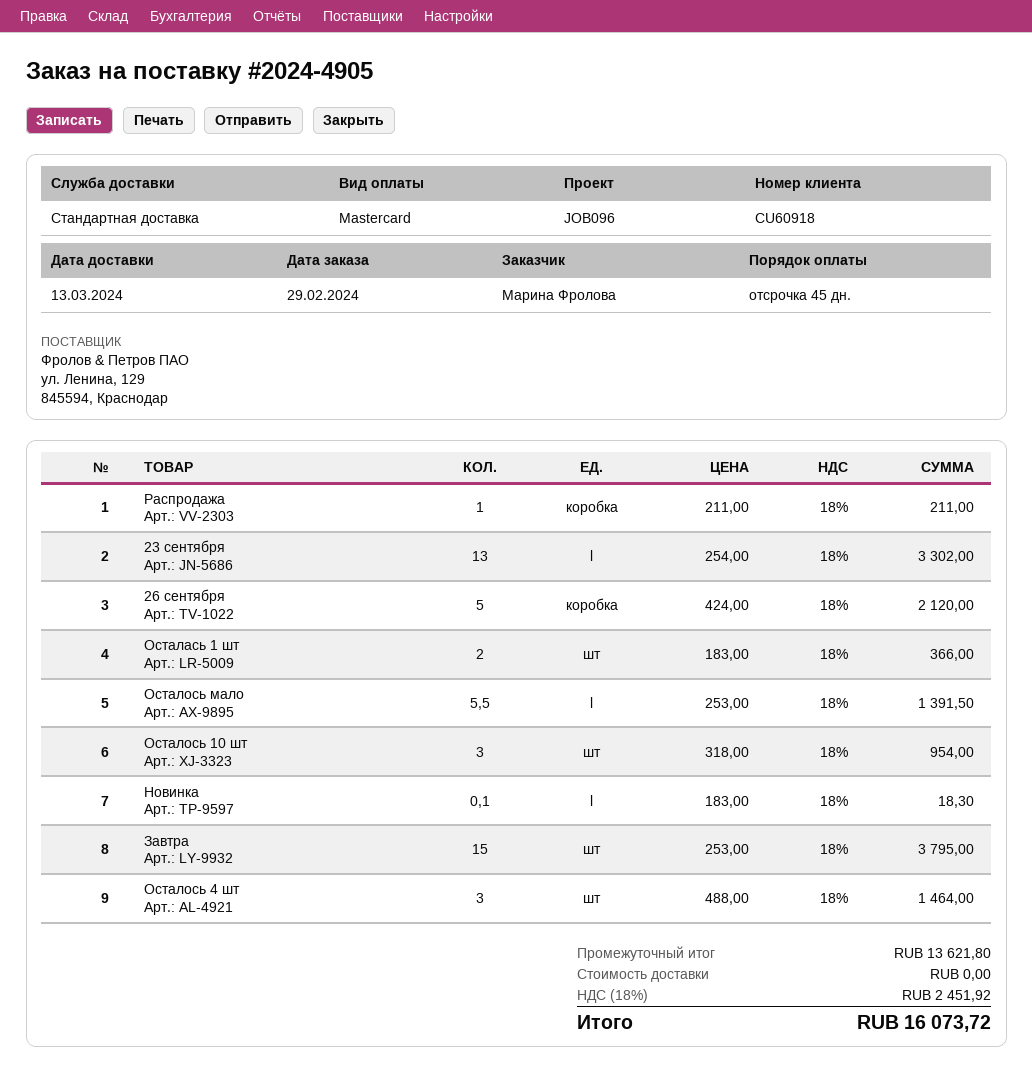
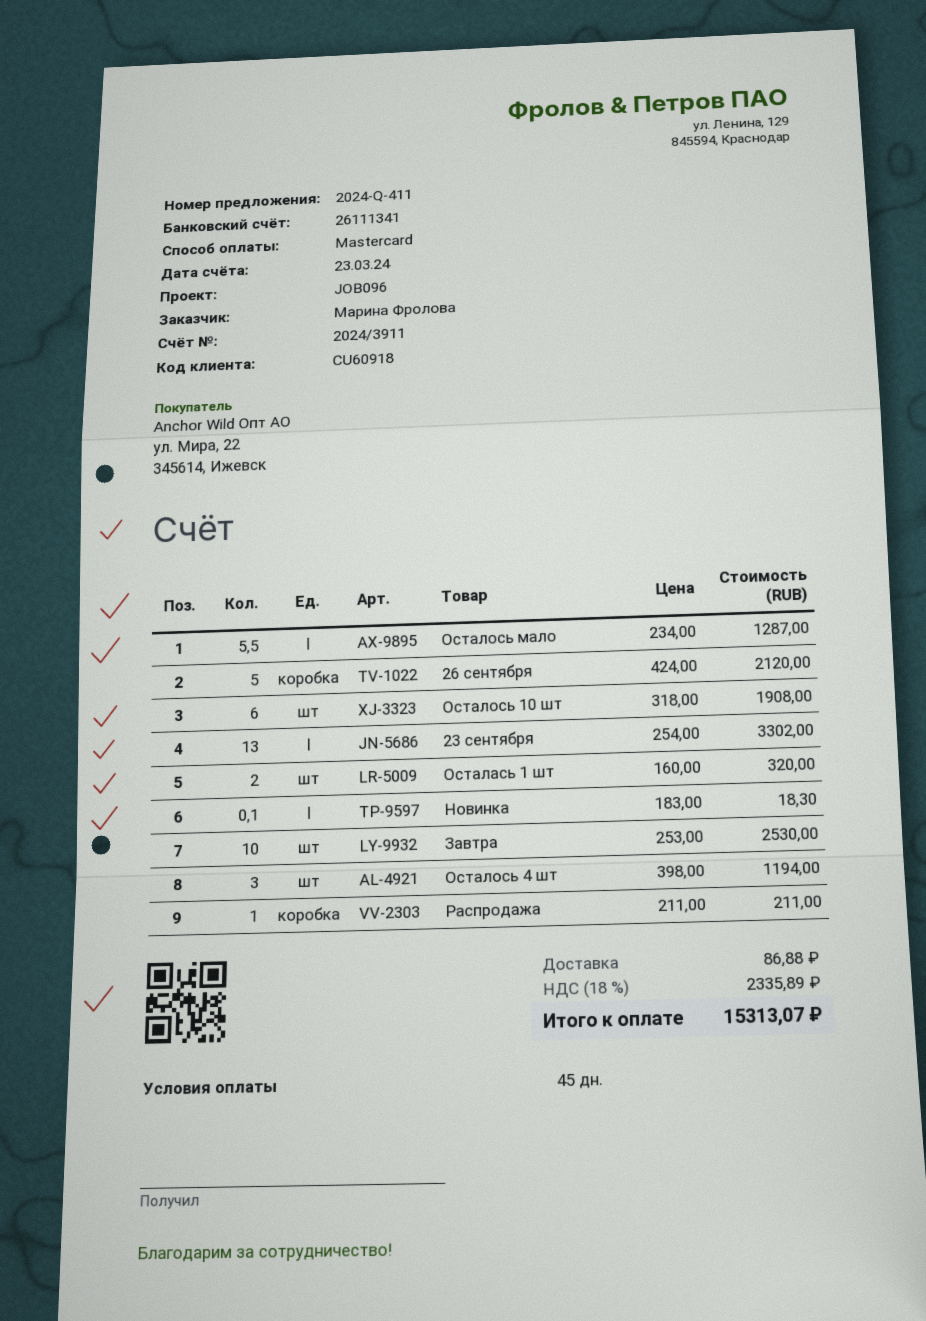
Осталась 1 шт: 2 x 183.00 = 366.00 -> 2 x 160.00 = 320.00
Осталось мало: 5.5 x 253.00 = 1391.50 -> 5.5 x 234.00 = 1287.00
Осталось 10 шт: 3 x 318.00 = 954.00 -> 6 x 318.00 = 1908.00
Завтра: 15 x 253.00 = 3795.00 -> 10 x 253.00 = 2530.00
Осталось 4 шт: 3 x 488.00 = 1464.00 -> 3 x 398.00 = 1194.00
shipping: 0.00 -> 86.88
tax: 18% = 2451.92 -> 18% = 2335.89
total: 16073.72 -> 15313.07

